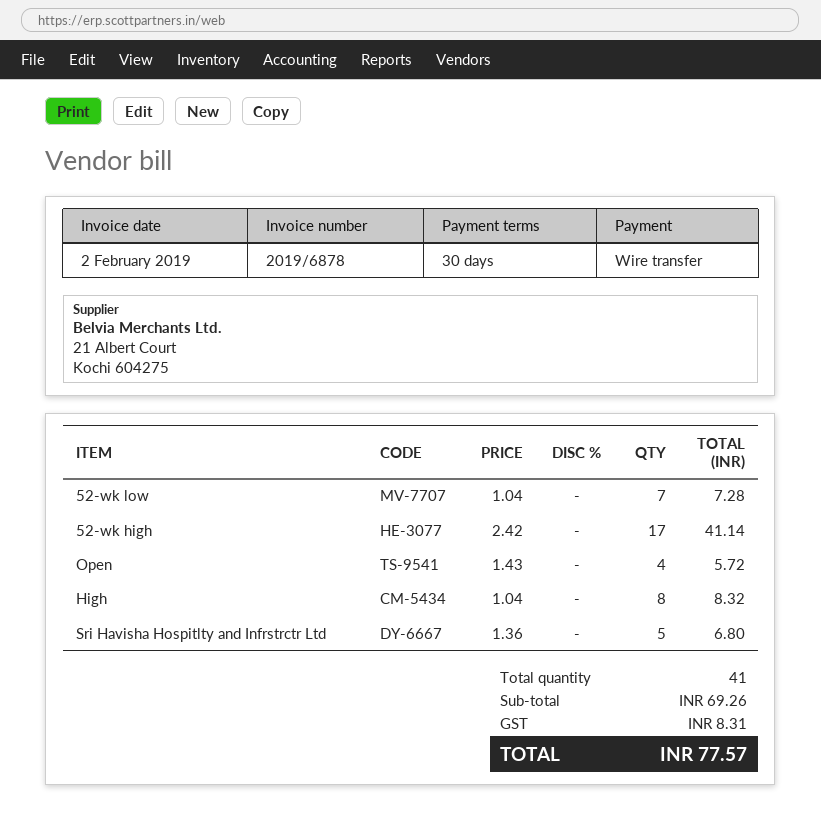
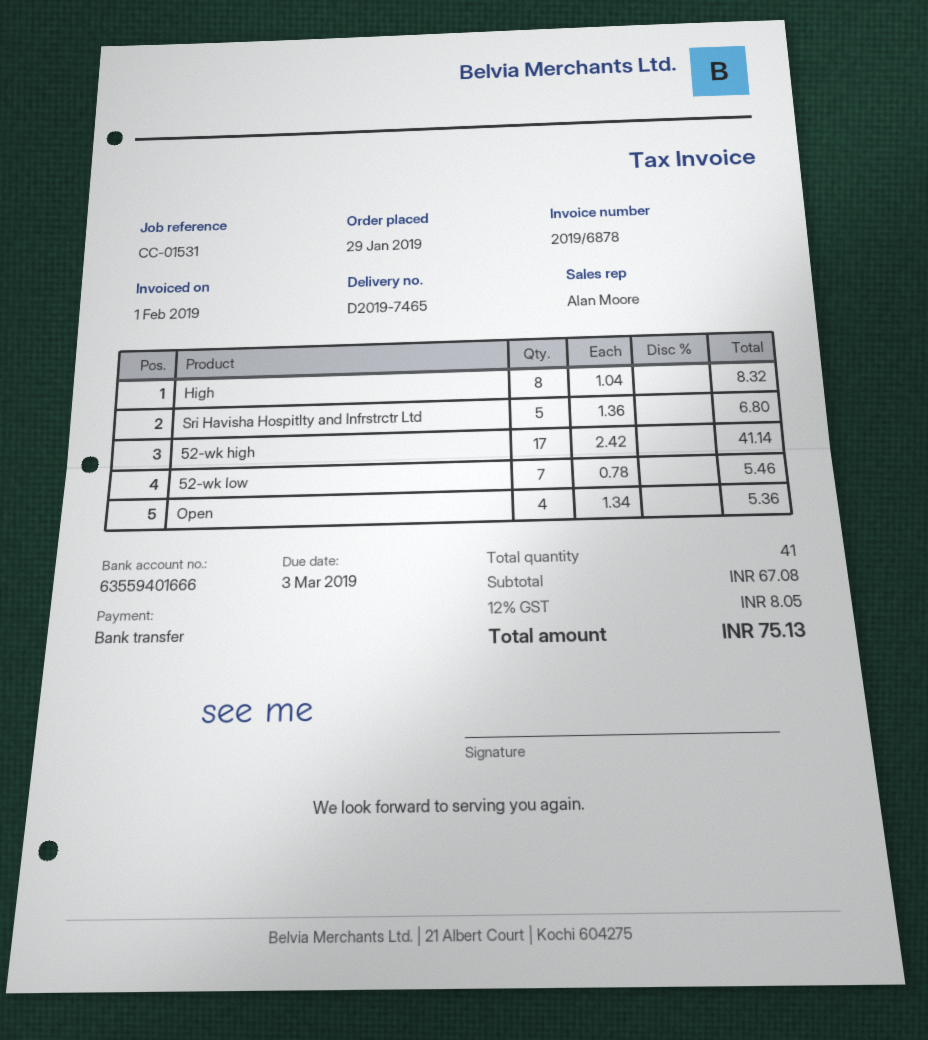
invoice date: 2019-02-02 -> 2019-02-01
52-wk low: 7 x 1.04 = 7.28 -> 7 x 0.78 = 5.46
Open: 4 x 1.43 = 5.72 -> 4 x 1.34 = 5.36
subtotal: 69.26 -> 67.08
tax: 8.31 -> 8.05
total: 77.57 -> 75.13

